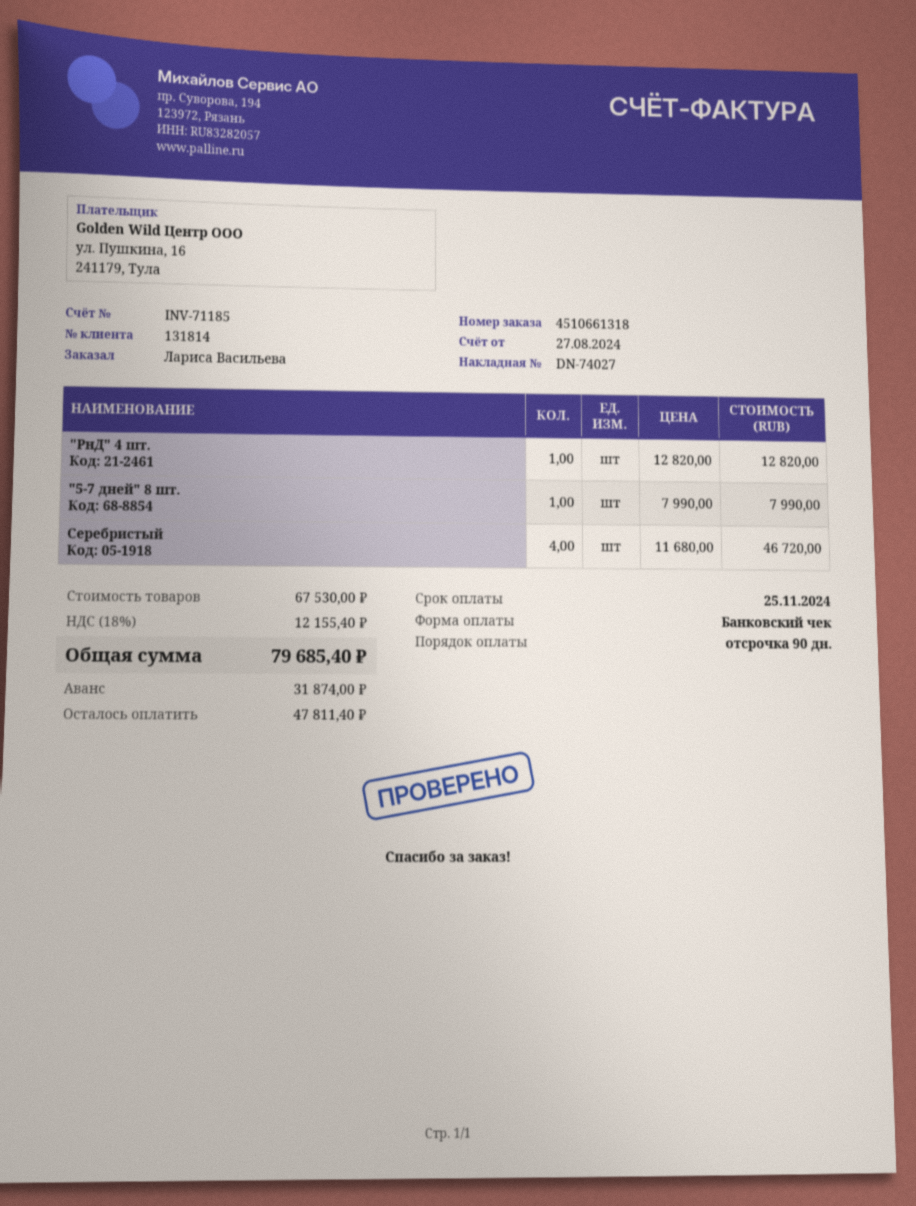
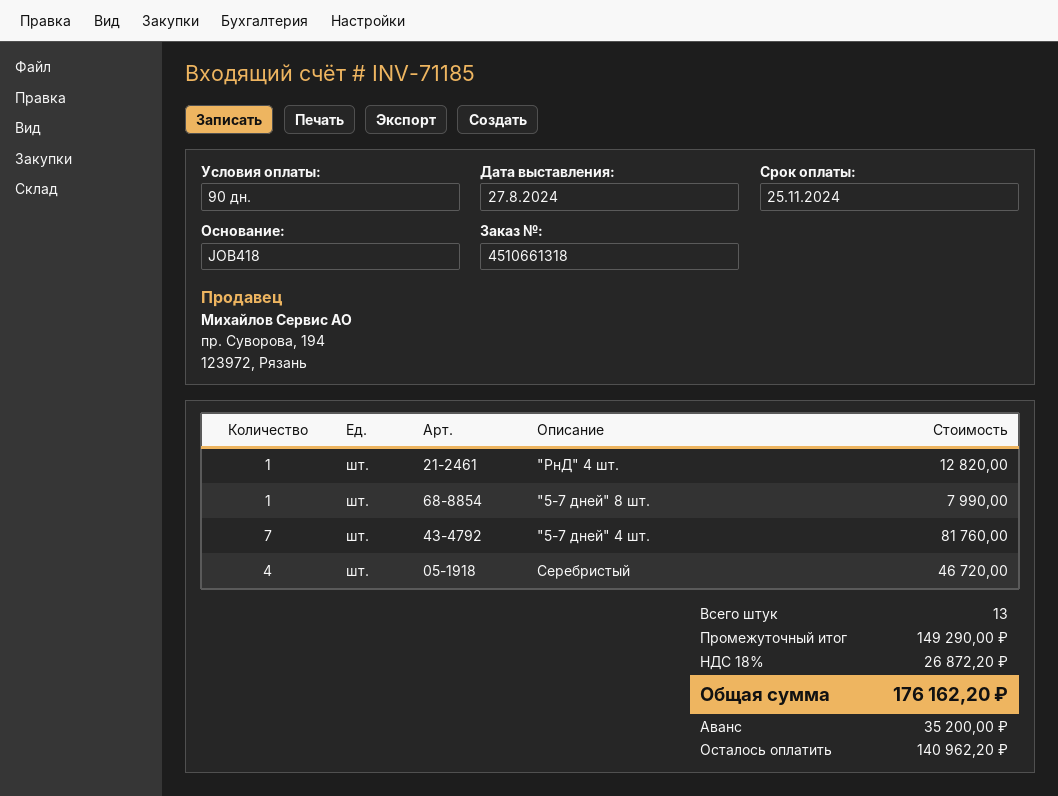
"5-7 дней" 4 шт.: none -> 7 for 81760.00
subtotal: 67530.00 -> 149290.00
tax: 18% = 12155.40 -> 18% = 26872.20
total: 79685.40 -> 176162.20
deposit: 31874.00 -> 35200.00
balance: 47811.40 -> 140962.20

